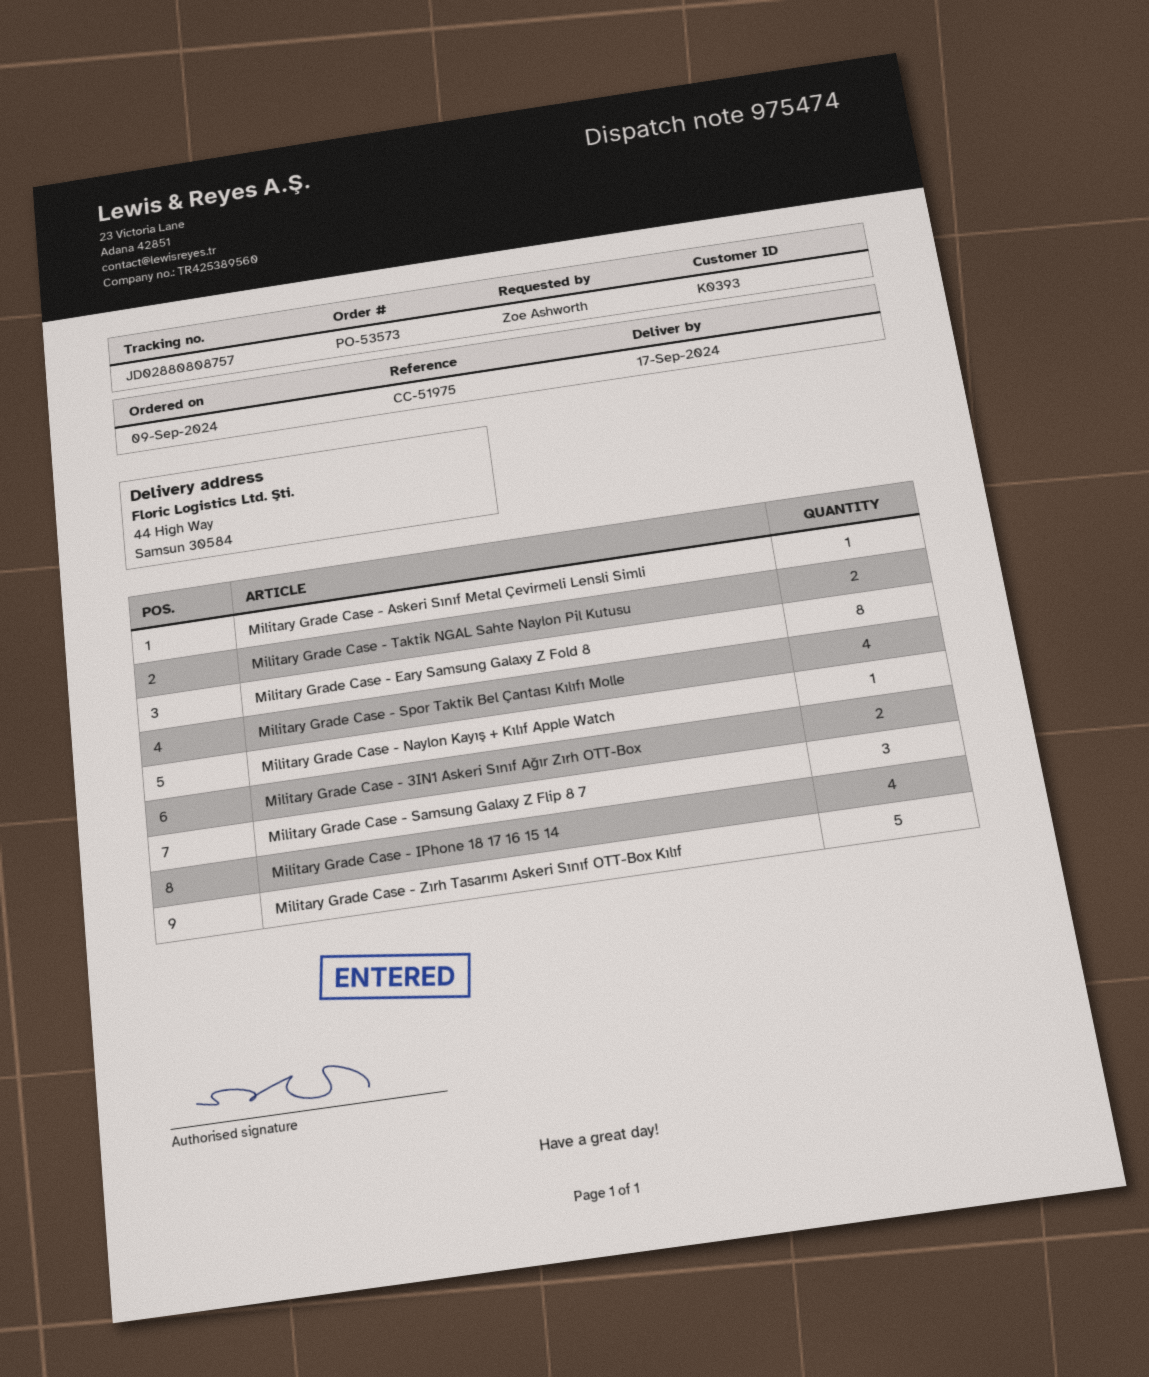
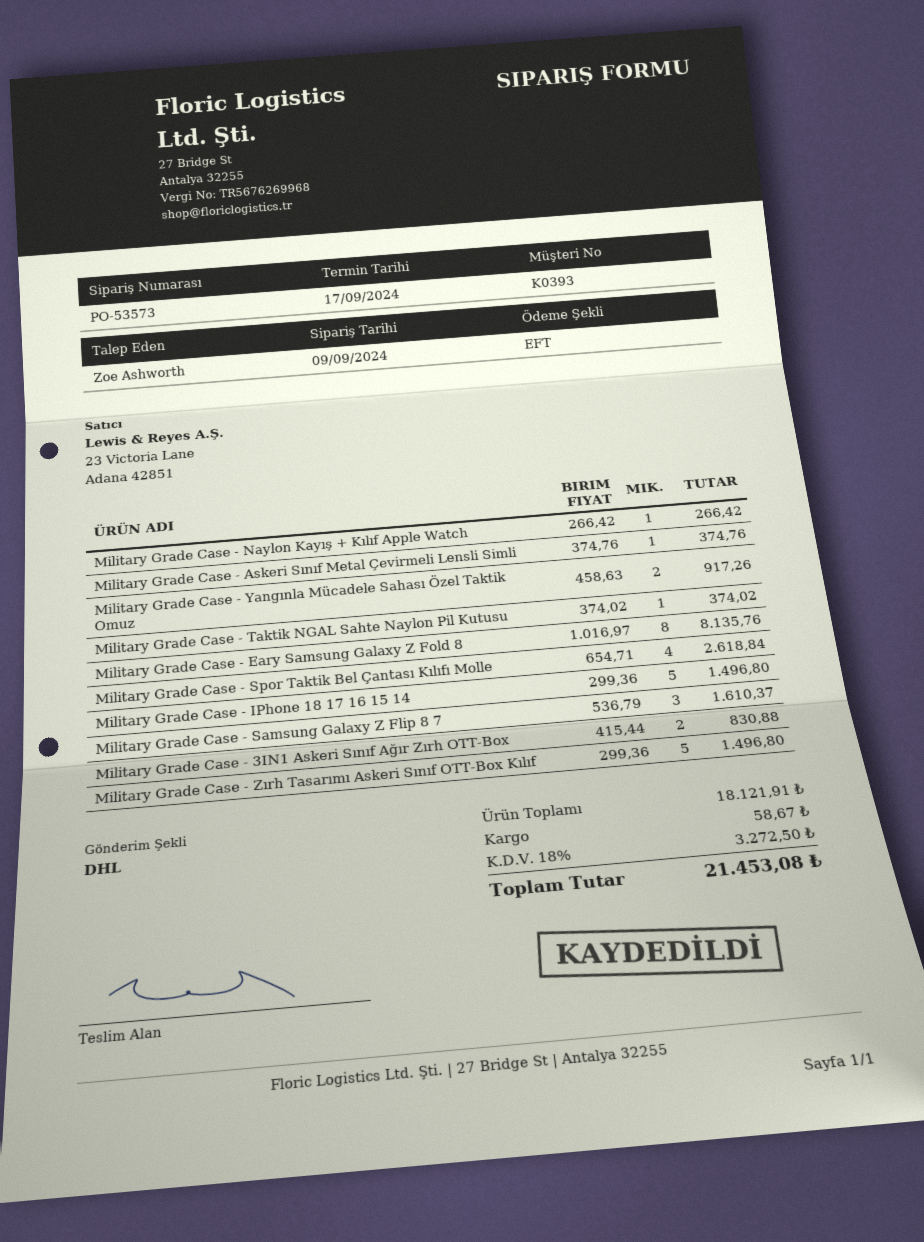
Military Grade Case - Taktik NGAL Sahte Naylon Pil Kutusu: 2 -> 1
Military Grade Case - IPhone 18 17 16 15 14: 4 -> 5
Military Grade Case - Yangınla Mücadele Sahası Özel Taktik Omuz: none -> 2

